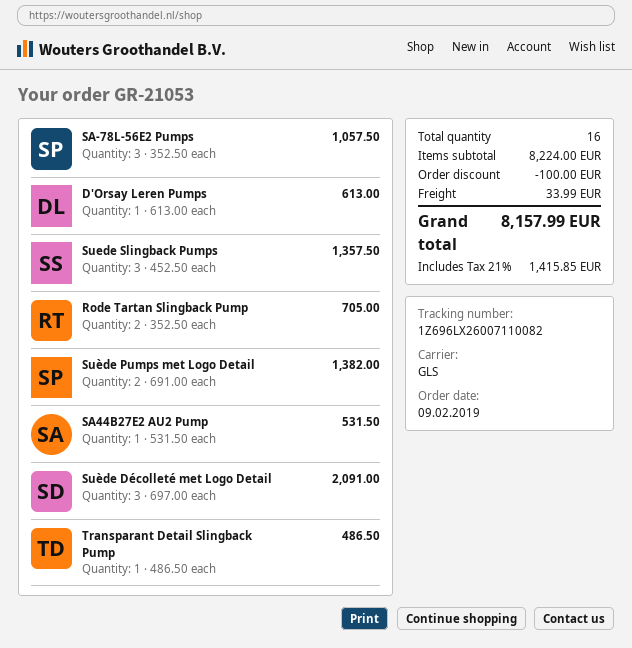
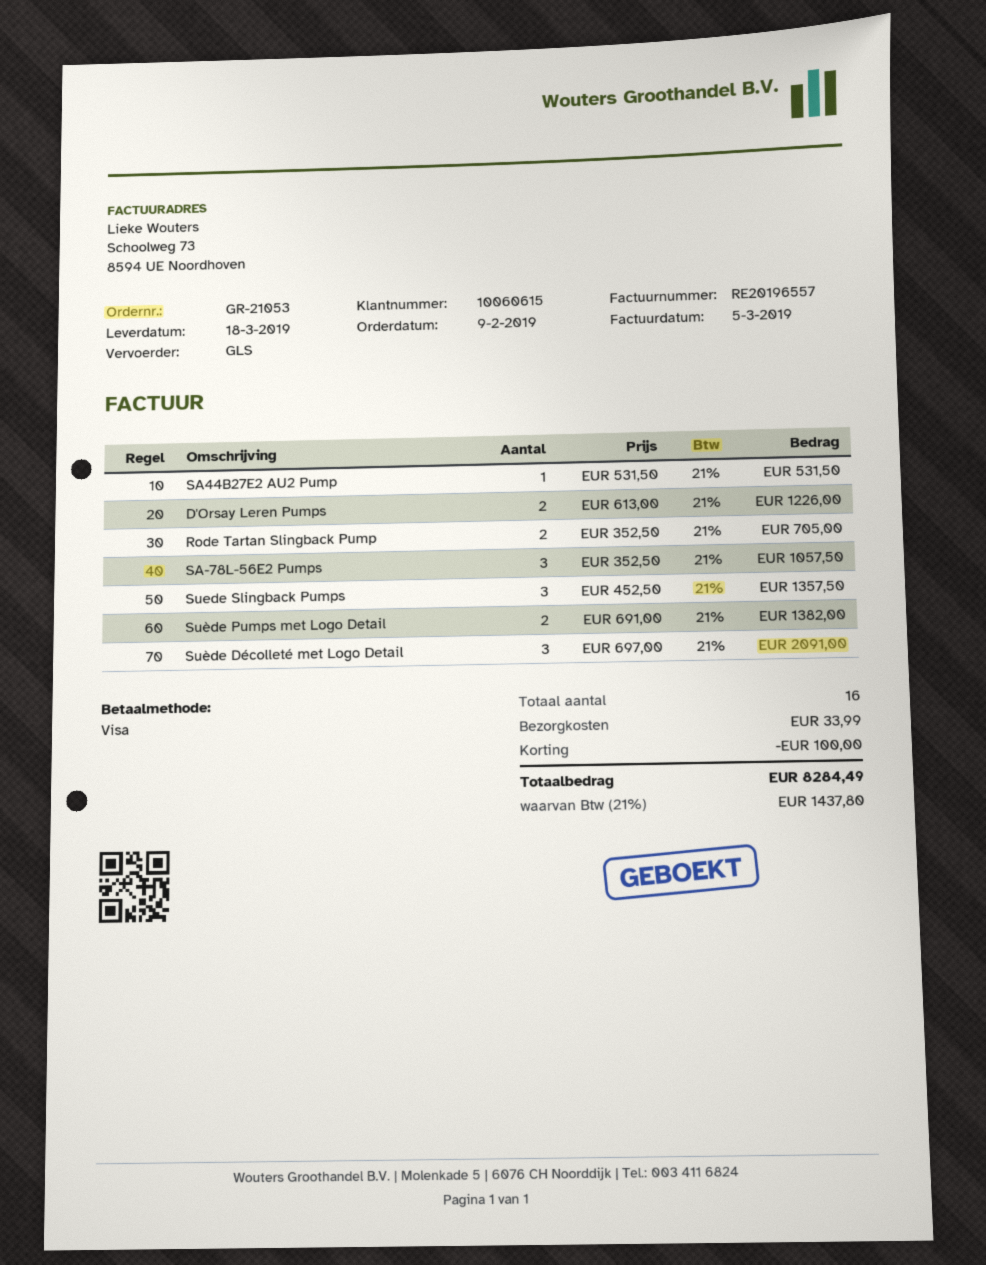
D'Orsay Leren Pumps: 1 x 613.00 = 613.00 -> 2 x 613.00 = 1226.00
Transparant Detail Slingback Pump: 1 x 486.50 = 486.50 -> none
tax: 21% = 1415.85 -> 21% = 1437.80
total: 8157.99 -> 8284.49

